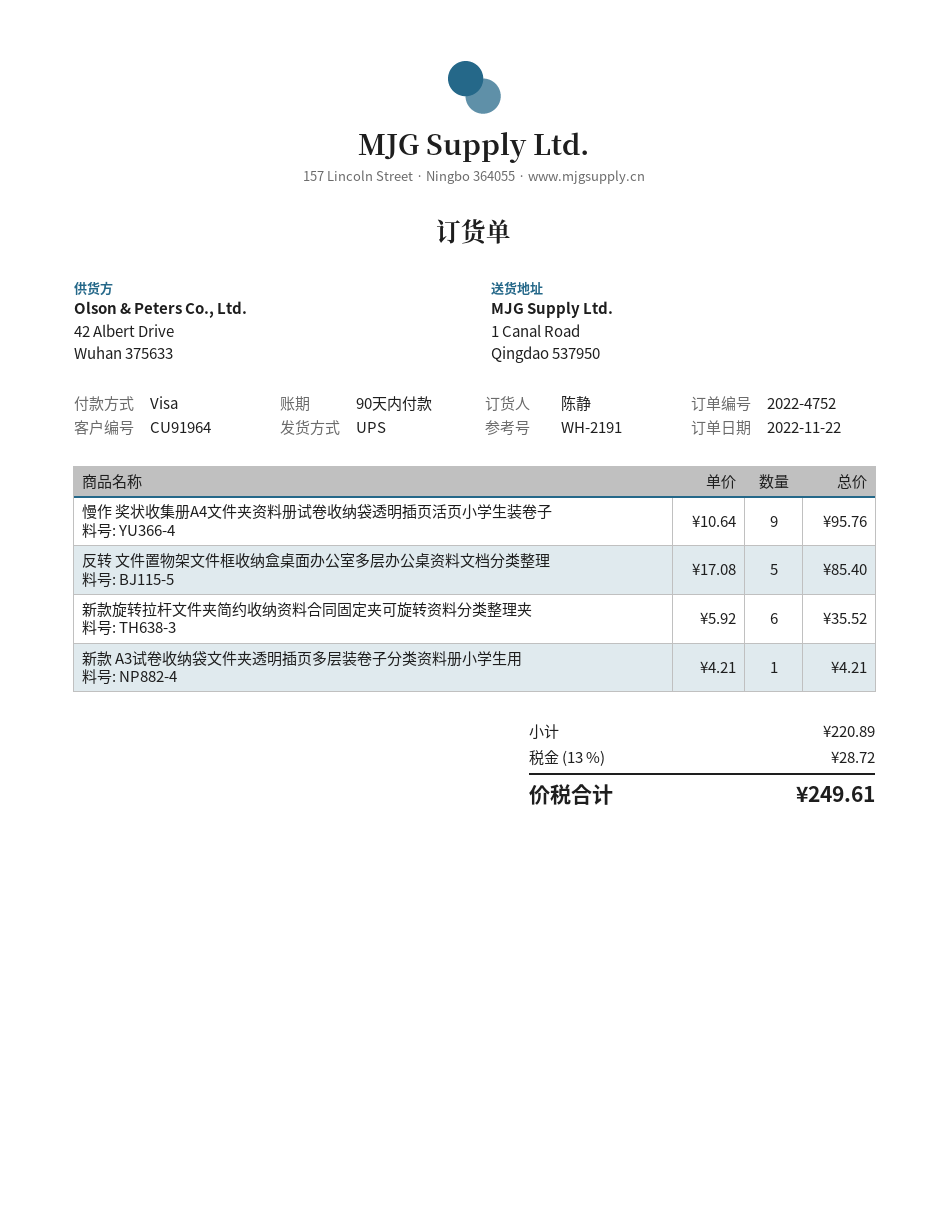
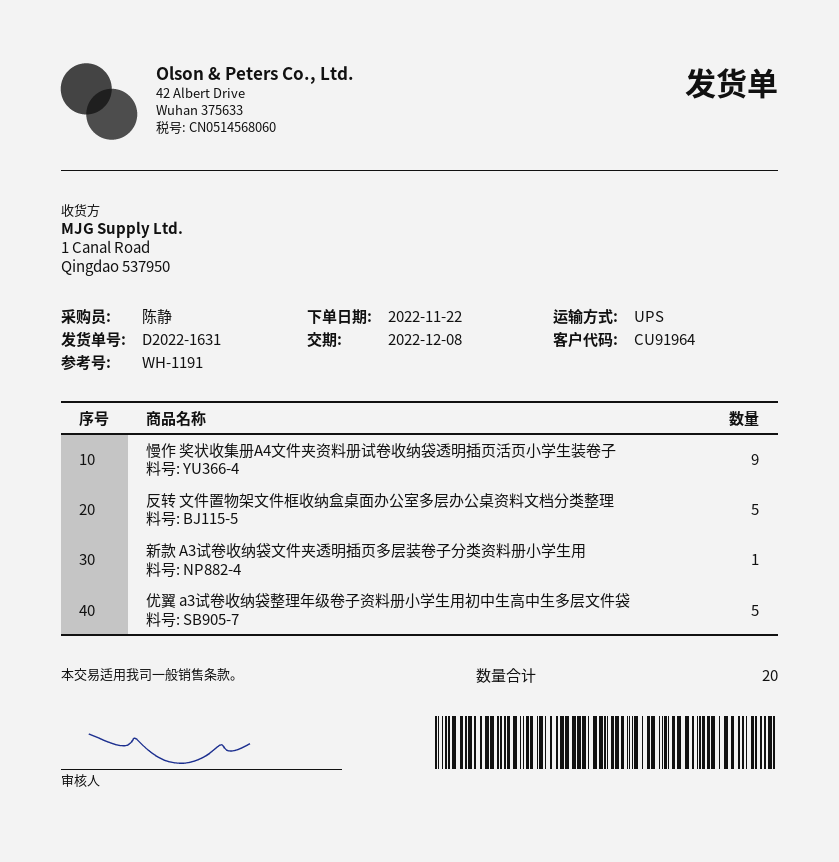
reference: WH-2191 -> WH-1191
新款旋转拉杆文件夹简约收纳资料合同固定夹可旋转资料分类整理夹: 6 -> none
优翼 a3试卷收纳袋整理年级卷子资料册小学生用初中生高中生多层文件袋: none -> 5

